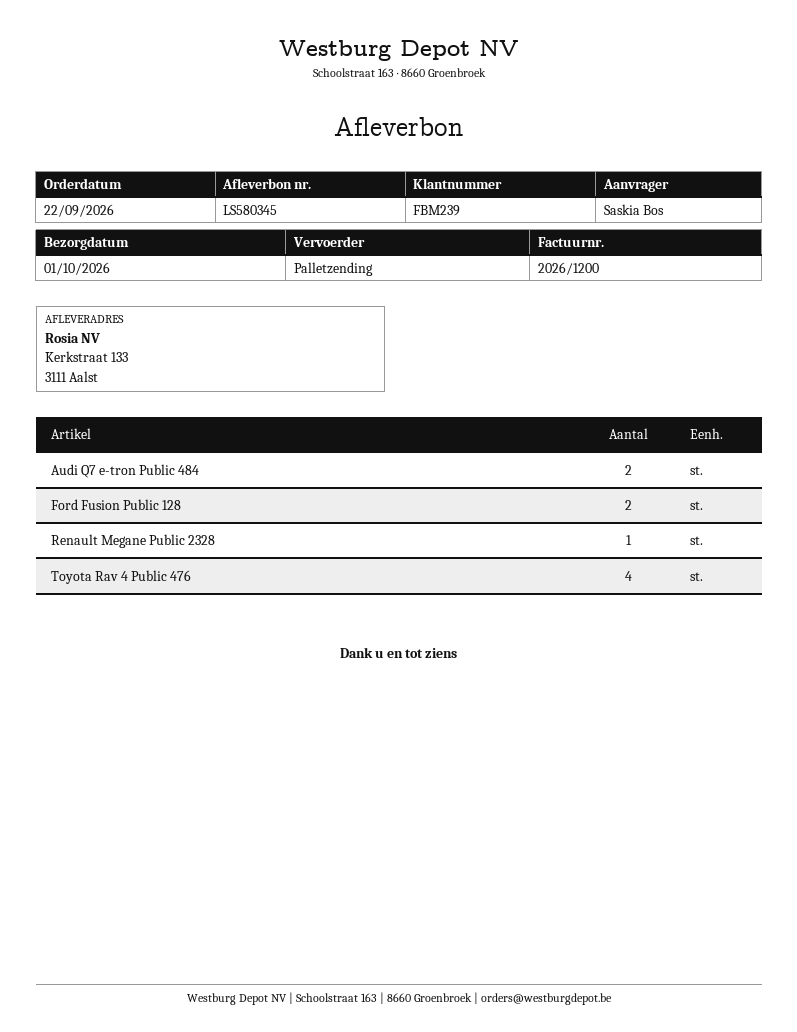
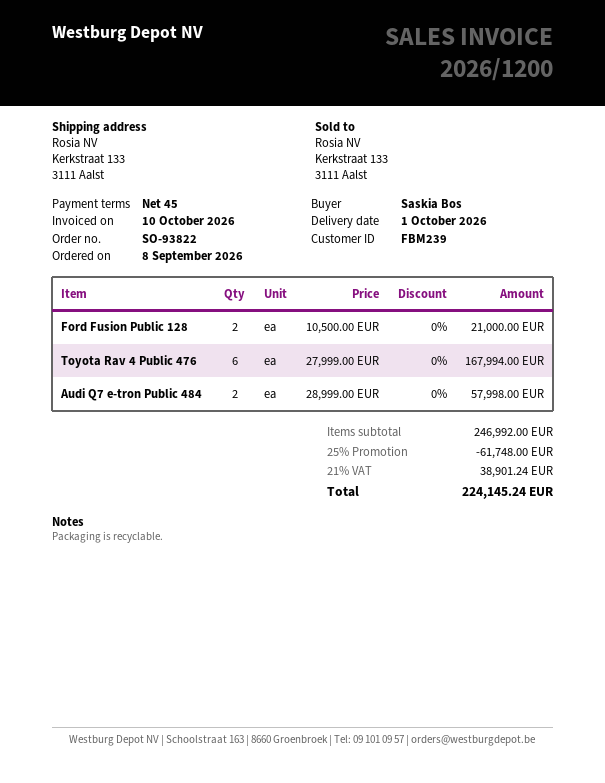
order date: 2026-09-22 -> 2026-09-08
Renault Megane Public 2328: 1 -> none
Toyota Rav 4 Public 476: 4 -> 6

